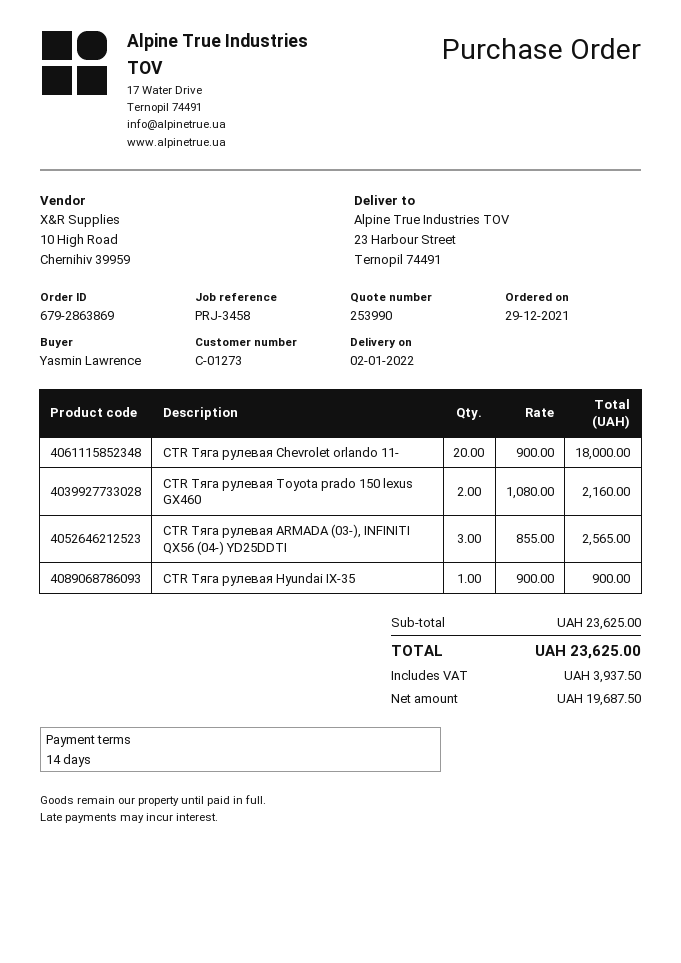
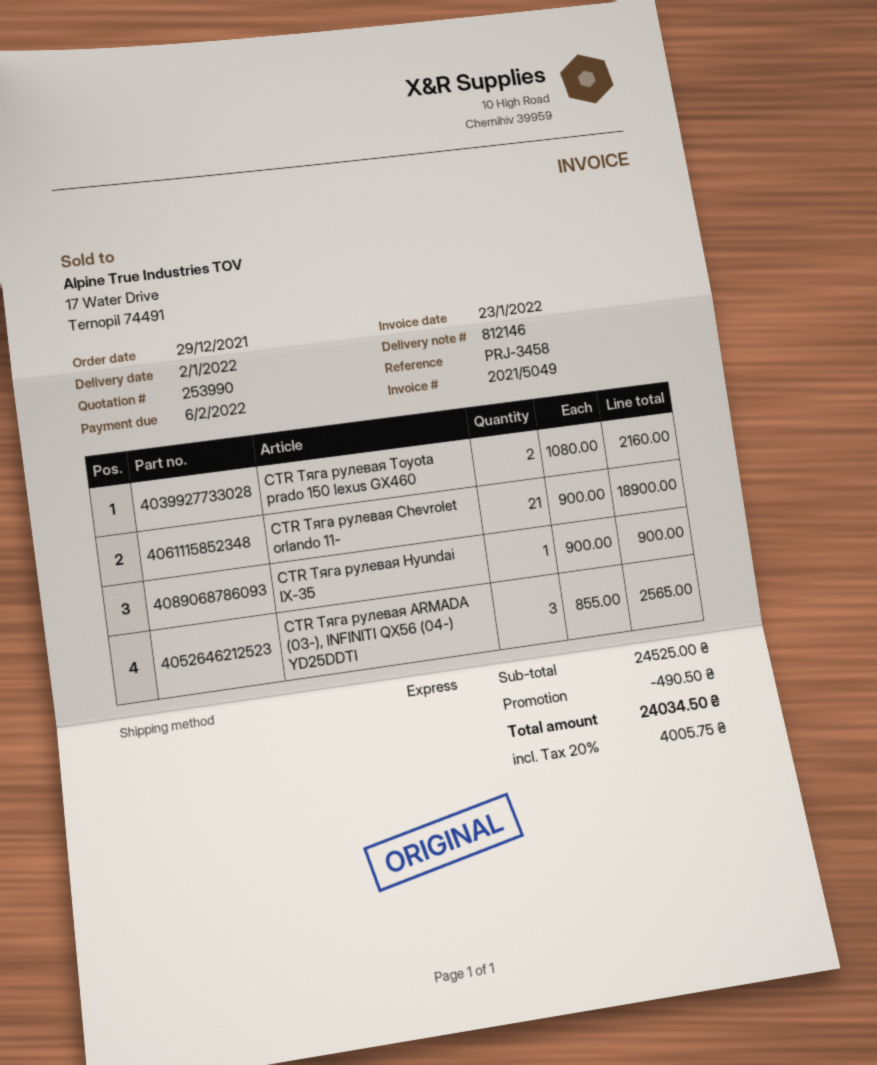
CTR Тяга рулевая Chevrolet orlando 11-: 20 x 900.00 = 18000.00 -> 21 x 900.00 = 18900.00
subtotal: 23625.00 -> 24525.00
discount: none -> 490.50
tax: 3937.50 -> 4005.75
total: 23625.00 -> 24034.50

